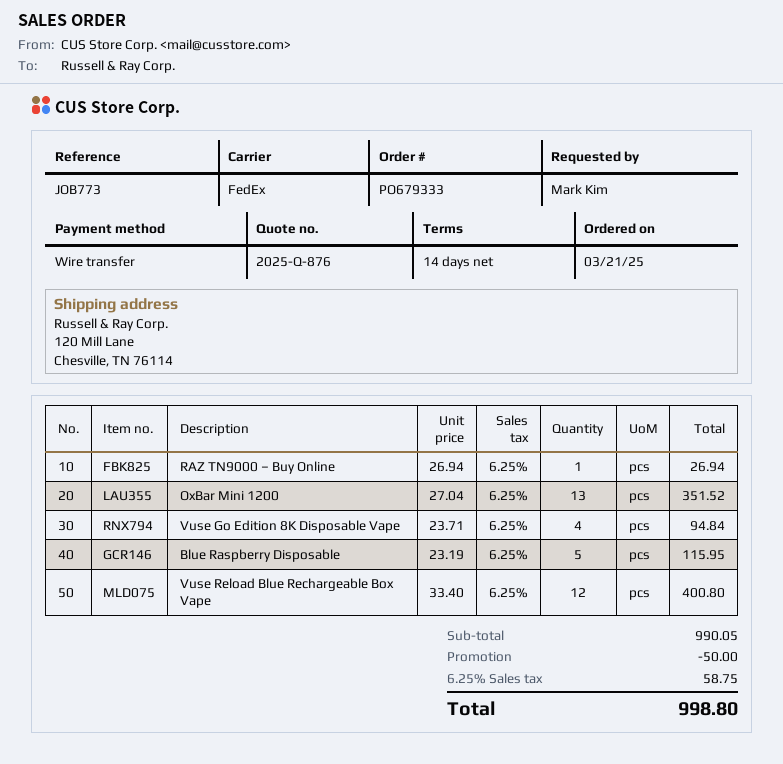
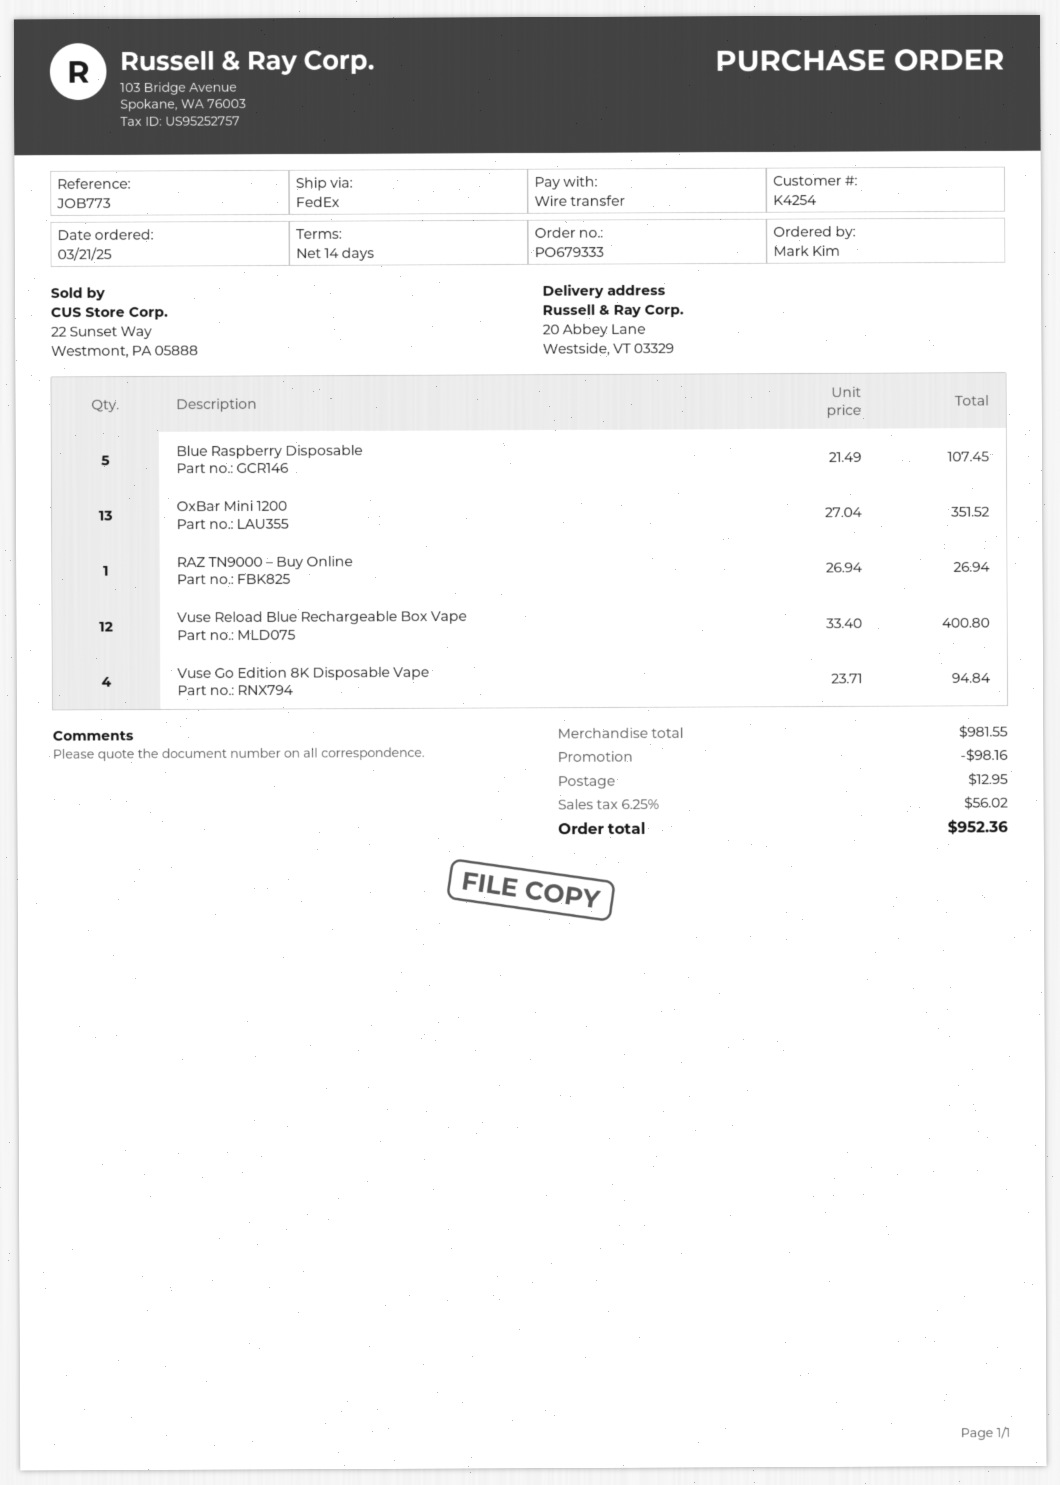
ship to: 120 Mill Lane, Chesville, TN 76114 -> 20 Abbey Lane, Westside, VT 03329
Blue Raspberry Disposable: 5 x 23.19 = 115.95 -> 5 x 21.49 = 107.45
subtotal: 990.05 -> 981.55
discount: 50.00 -> 98.16
shipping: none -> 12.95
tax: 6.25% = 58.75 -> 6.25% = 56.02
total: 998.80 -> 952.36

